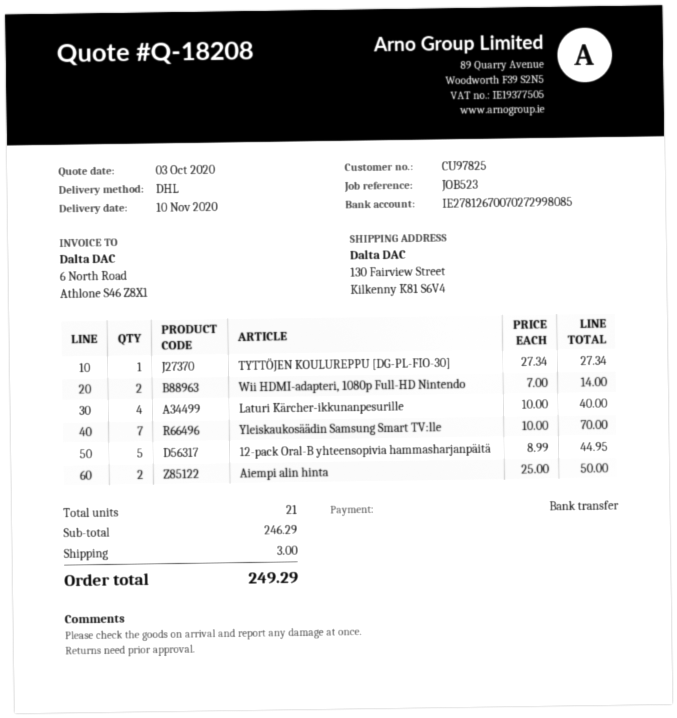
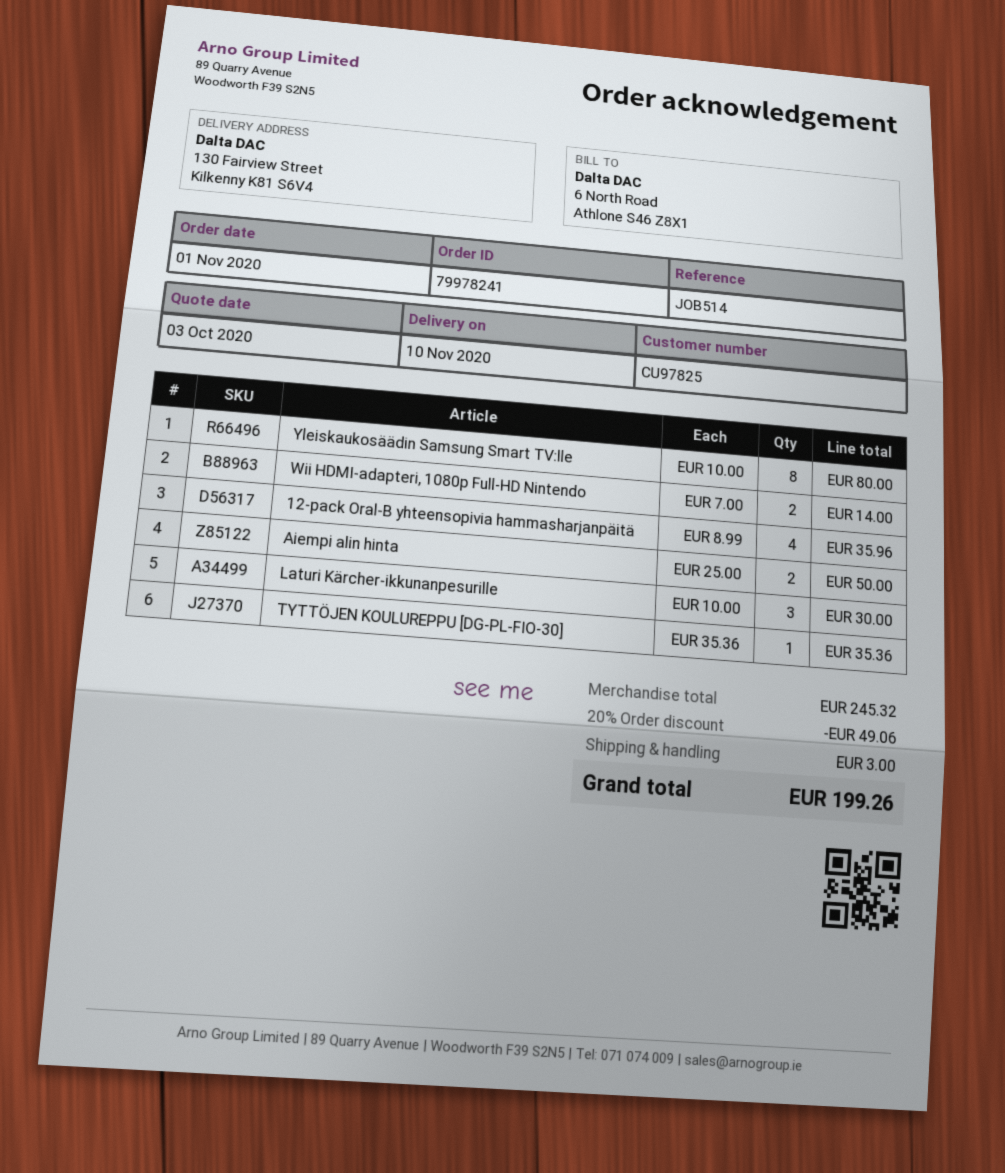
reference: JOB523 -> JOB514
TYTTÖJEN KOULUREPPU [DG-PL-FIO-30]: 1 x 27.34 = 27.34 -> 1 x 35.36 = 35.36
Laturi Kärcher-ikkunanpesurille: 4 x 10.00 = 40.00 -> 3 x 10.00 = 30.00
Yleiskaukosäädin Samsung Smart TV:lle: 7 x 10.00 = 70.00 -> 8 x 10.00 = 80.00
12-pack Oral-B yhteensopivia hammasharjanpäitä: 5 x 8.99 = 44.95 -> 4 x 8.99 = 35.96
subtotal: 246.29 -> 245.32
discount: none -> 20% = 49.06
total: 249.29 -> 199.26

